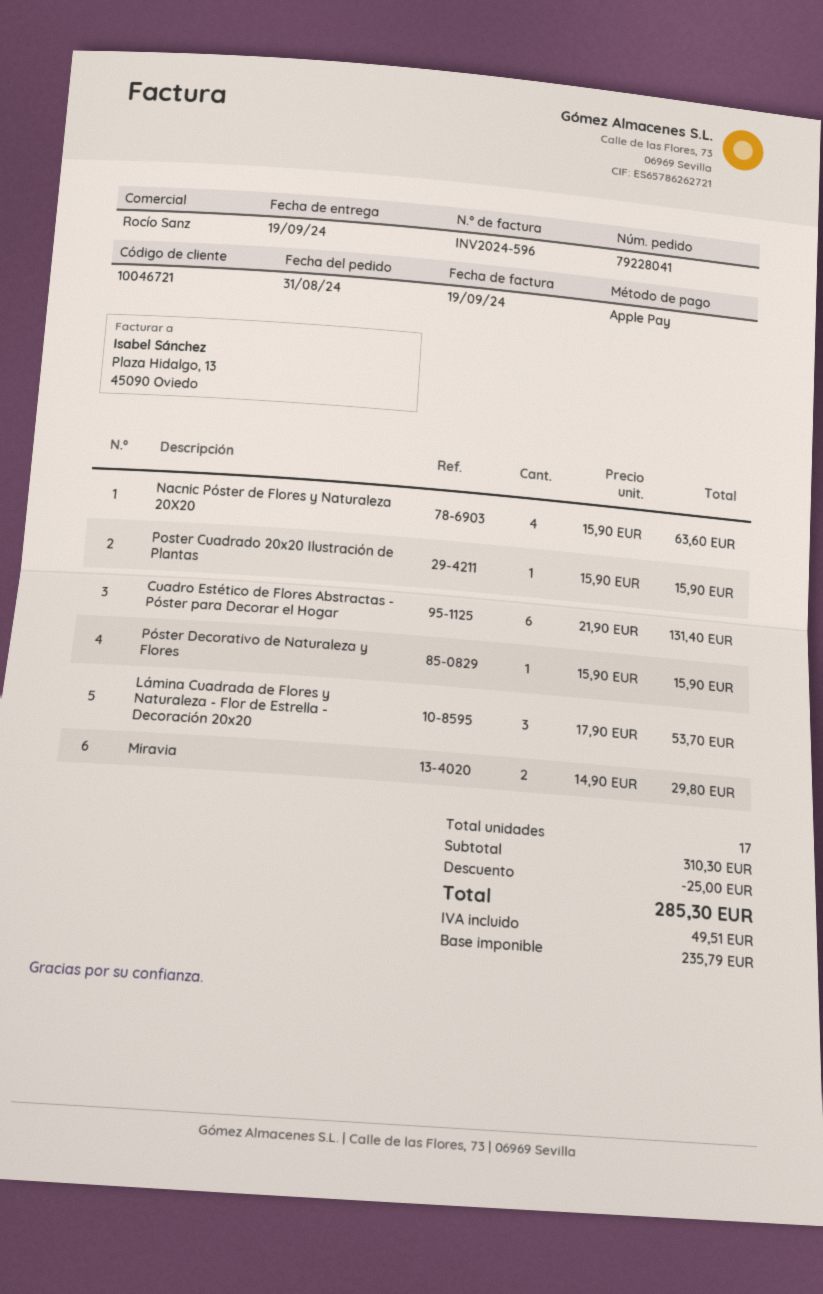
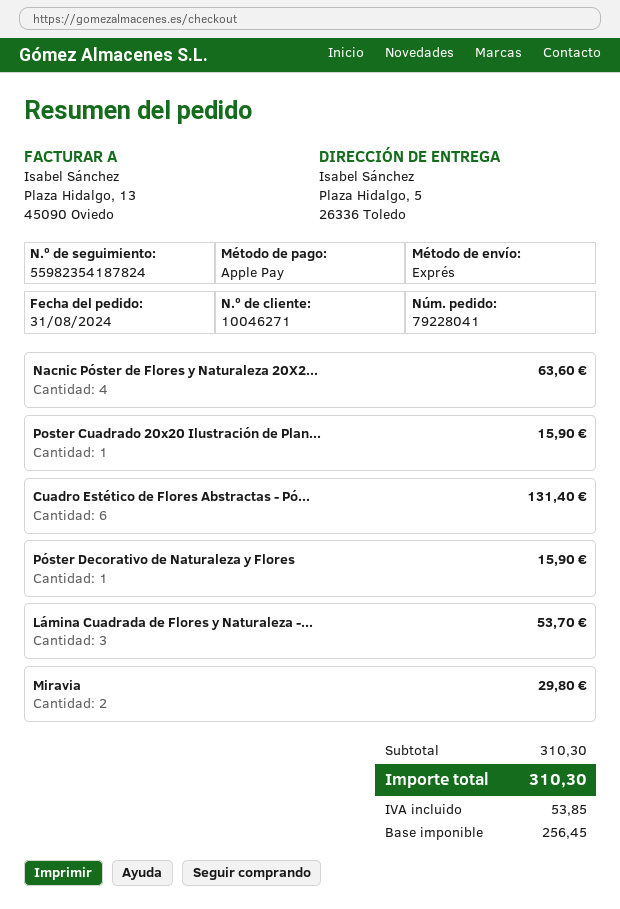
customer number: 10046721 -> 10046271
discount: 25.00 -> none
net: 235.79 -> 256.45
tax: 49.51 -> 53.85
total: 285.30 -> 310.30

